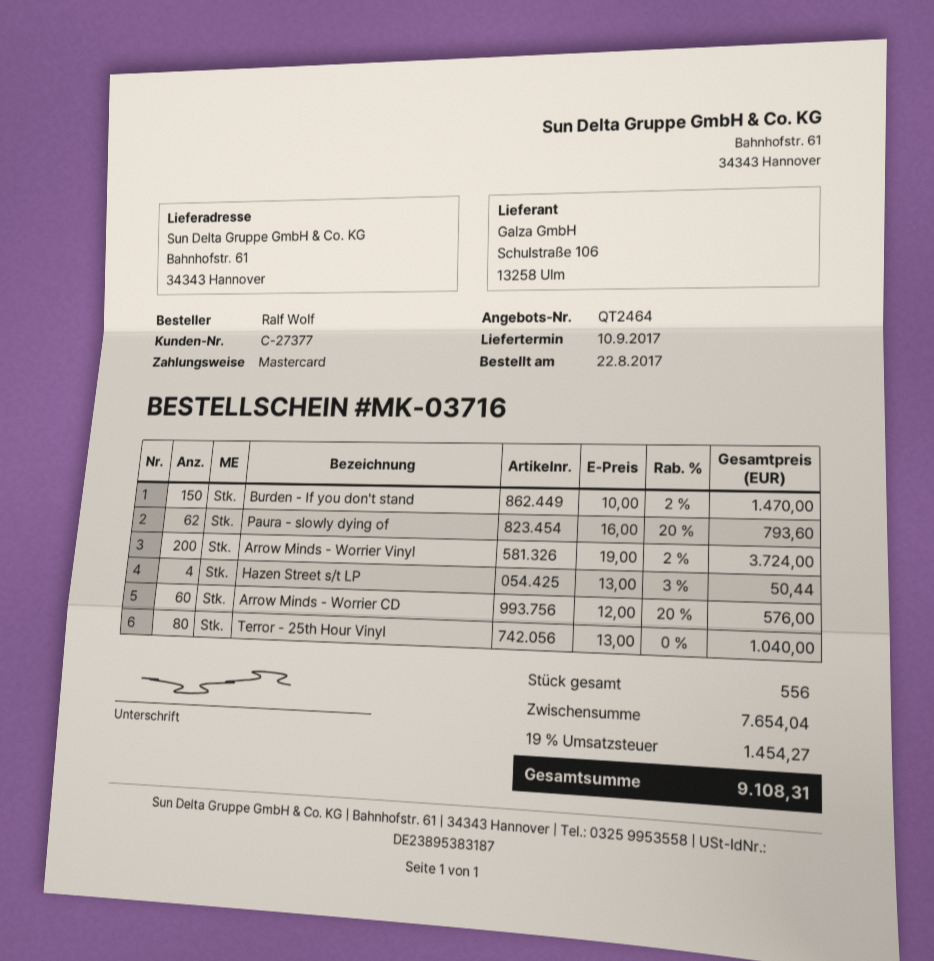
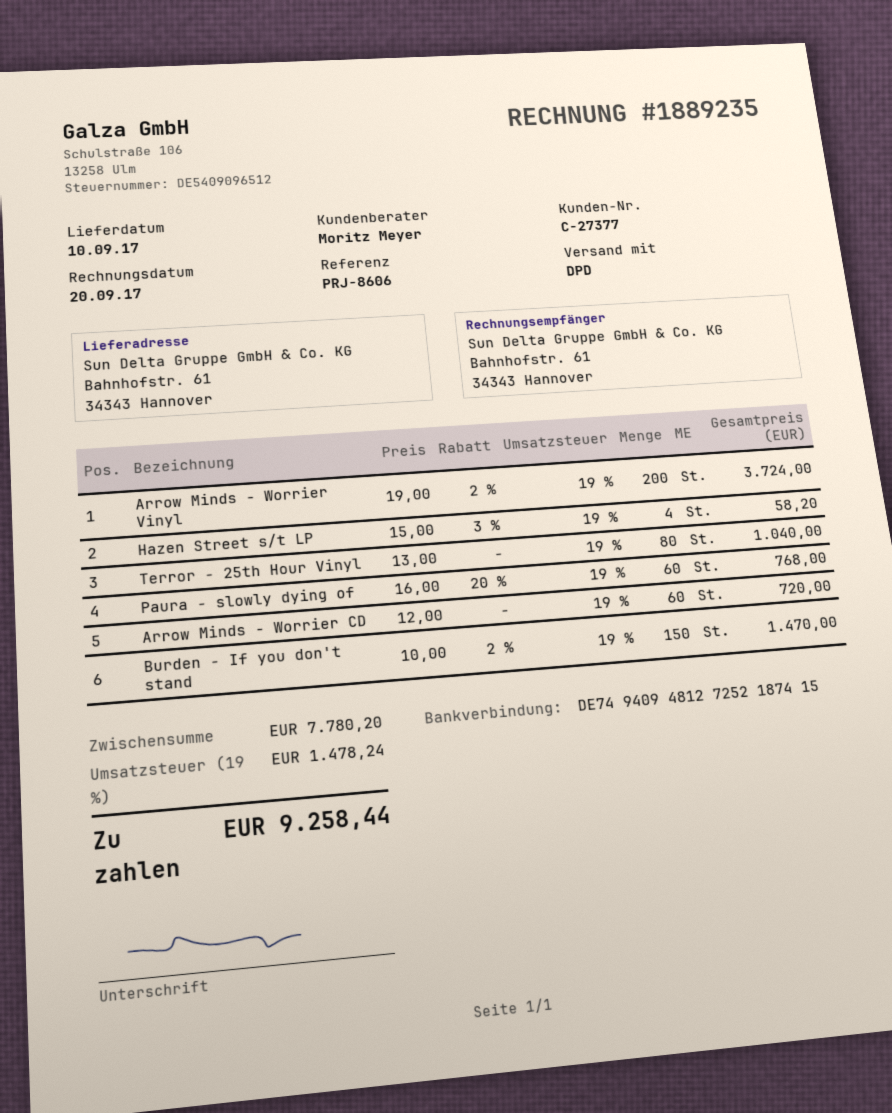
Paura - slowly dying of: 62 x 16.00 - 20% = 793.60 -> 60 x 16.00 - 20% = 768.00
Hazen Street s/t LP: 4 x 13.00 - 3% = 50.44 -> 4 x 15.00 - 3% = 58.20
Arrow Minds - Worrier CD: 60 x 12.00 - 20% = 576.00 -> 60 x 12.00 = 720.00
subtotal: 7654.04 -> 7780.20
tax: 19% = 1454.27 -> 19% = 1478.24
total: 9108.31 -> 9258.44

